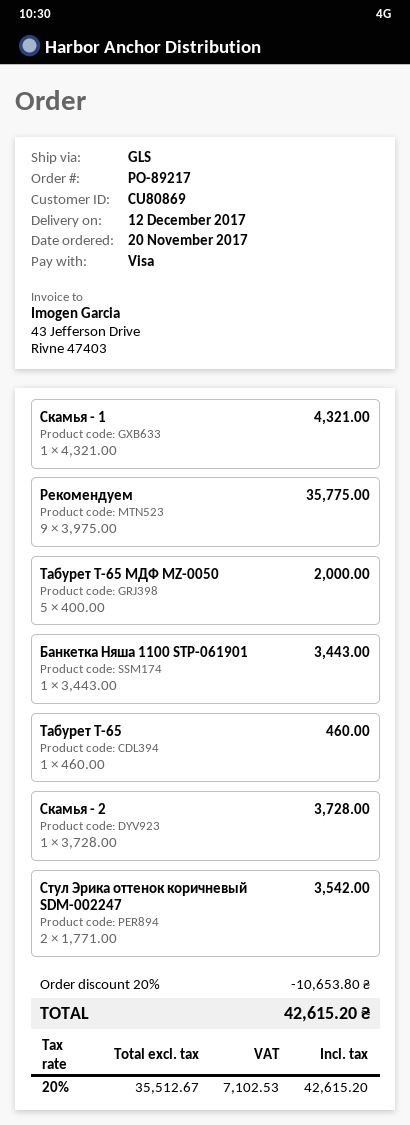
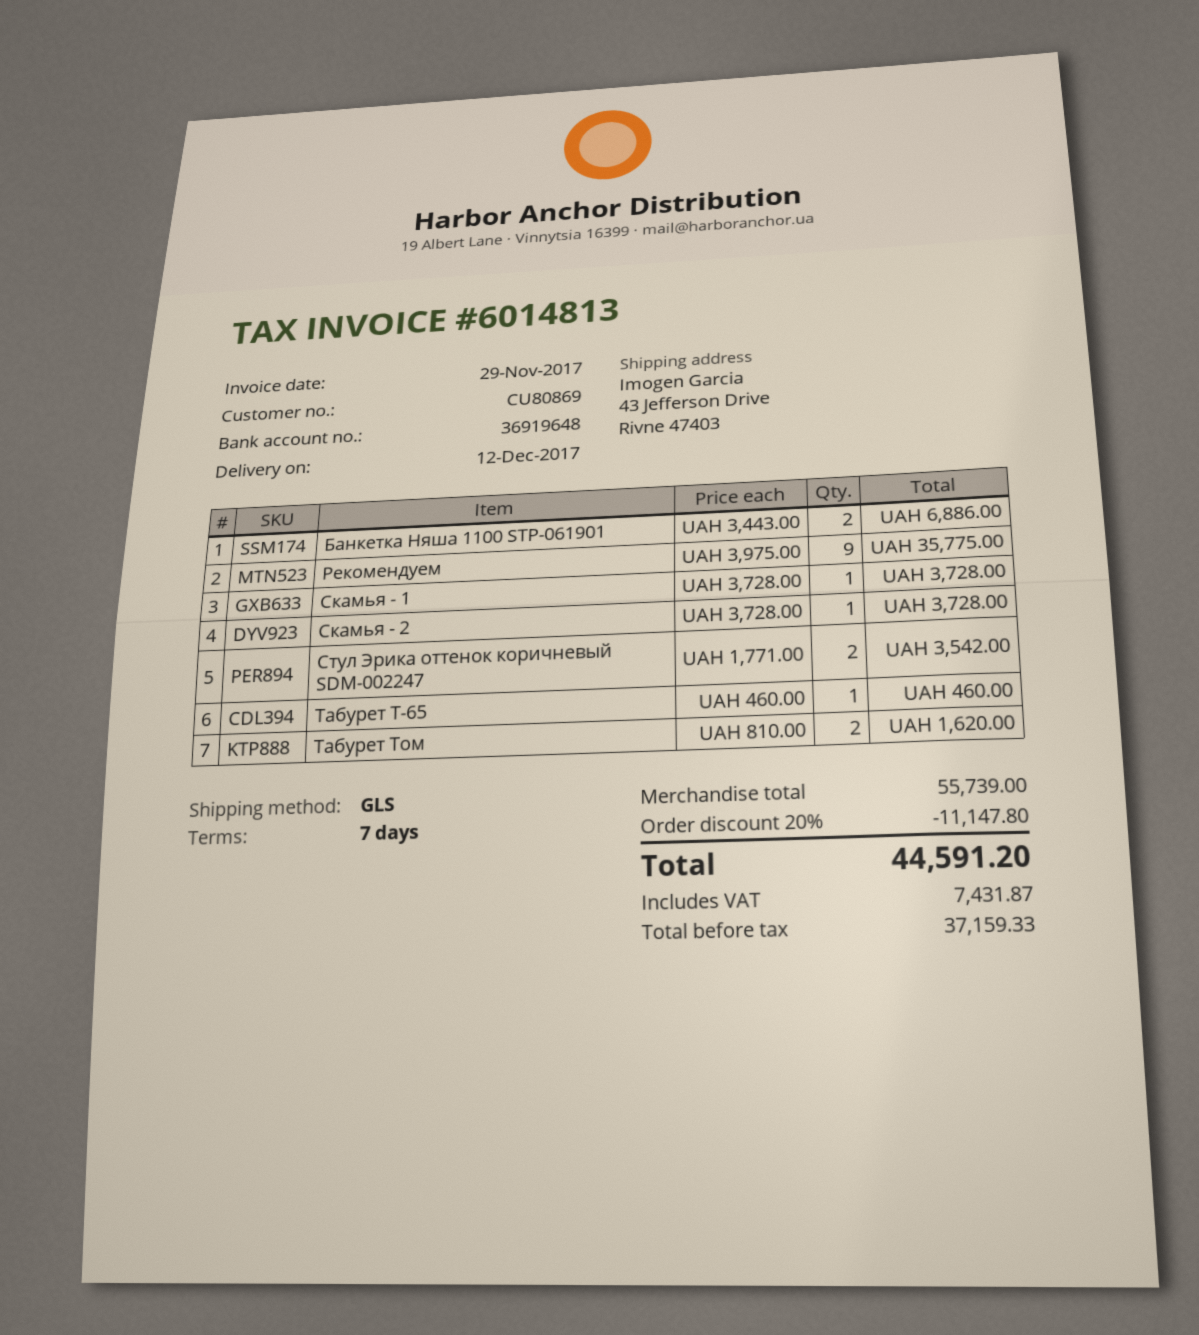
Скамья - 1: 1 x 4321.00 = 4321.00 -> 1 x 3728.00 = 3728.00
Табурет Т-65 МДФ MZ-0050: 5 x 400.00 = 2000.00 -> none
Банкетка Няша 1100 STP-061901: 1 x 3443.00 = 3443.00 -> 2 x 3443.00 = 6886.00
Табурет Том: none -> 2 x 810.00 = 1620.00
discount: 20% = 10653.80 -> 20% = 11147.80
net: 35512.67 -> 37159.33
tax: 7102.53 -> 7431.87
total: 42615.20 -> 44591.20

